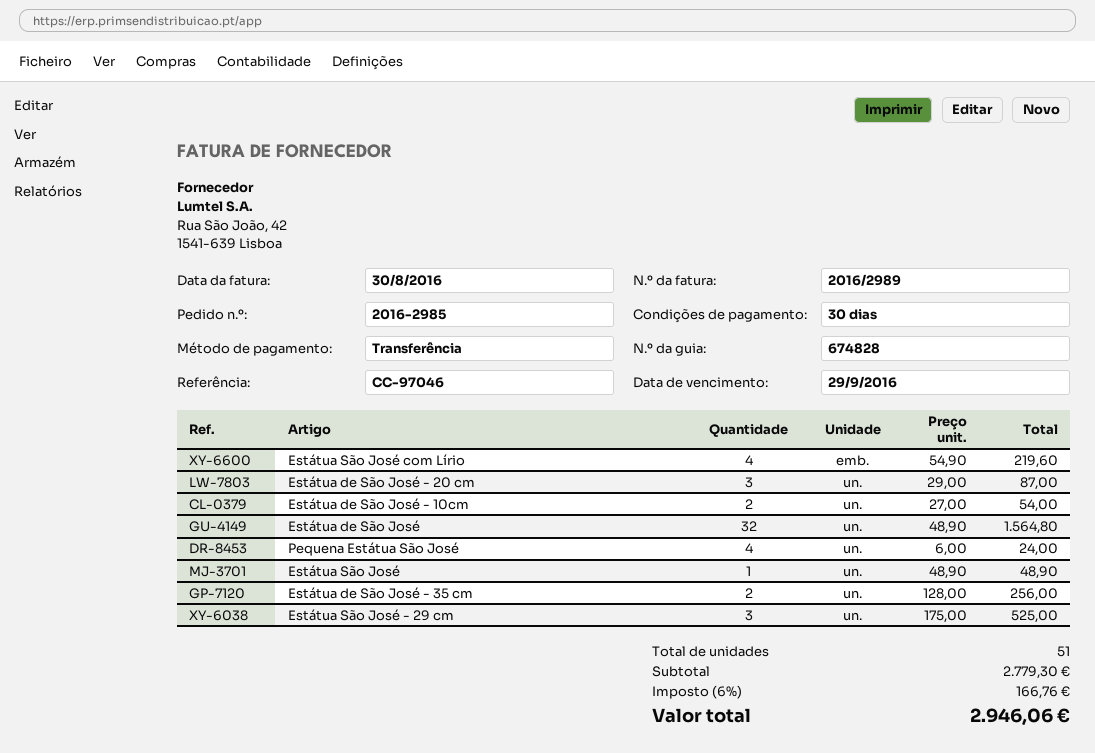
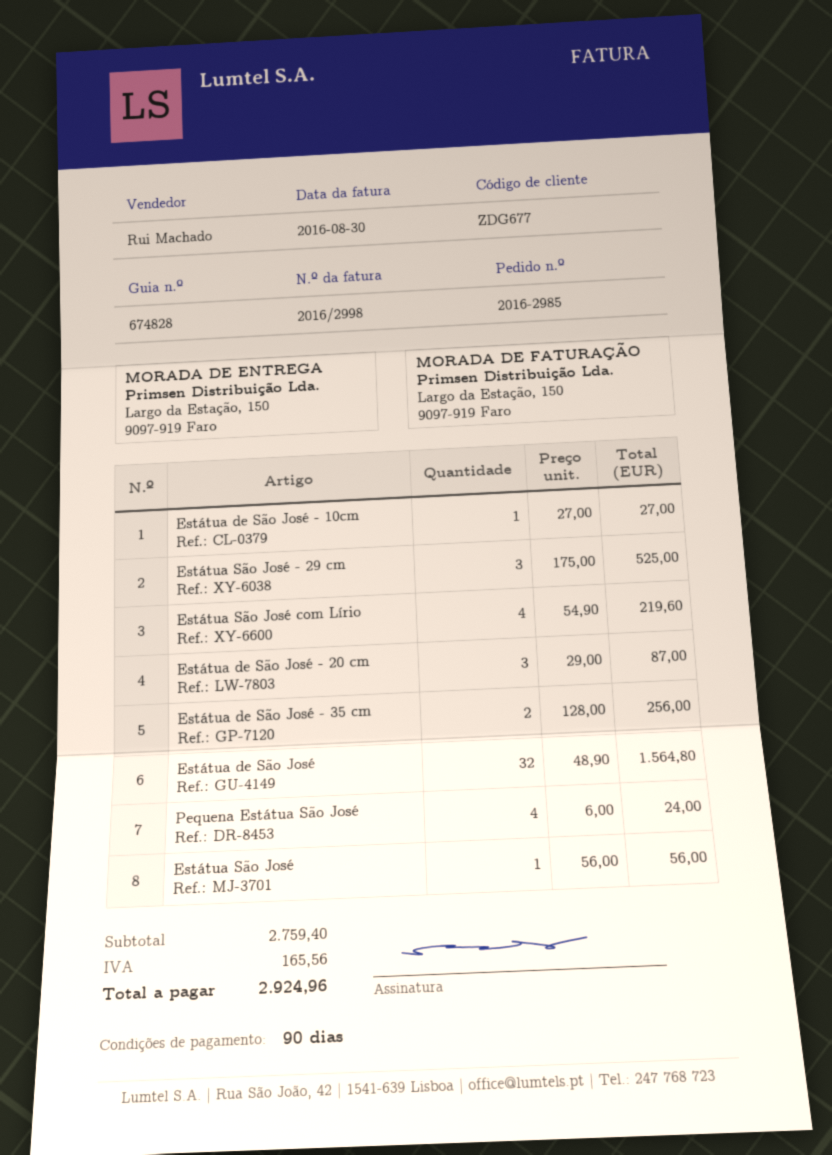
invoice number: 2016/2989 -> 2016/2998
payment terms: 30 days -> 90 days
Estátua de São José - 10cm: 2 x 27.00 = 54.00 -> 1 x 27.00 = 27.00
Estátua São José: 1 x 48.90 = 48.90 -> 1 x 56.00 = 56.00
subtotal: 2779.30 -> 2759.40
tax: 166.76 -> 165.56
total: 2946.06 -> 2924.96

